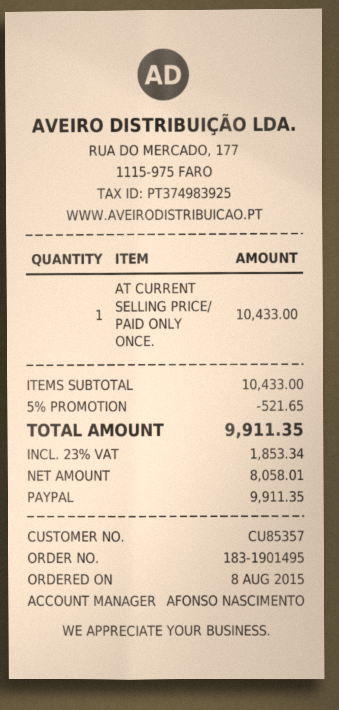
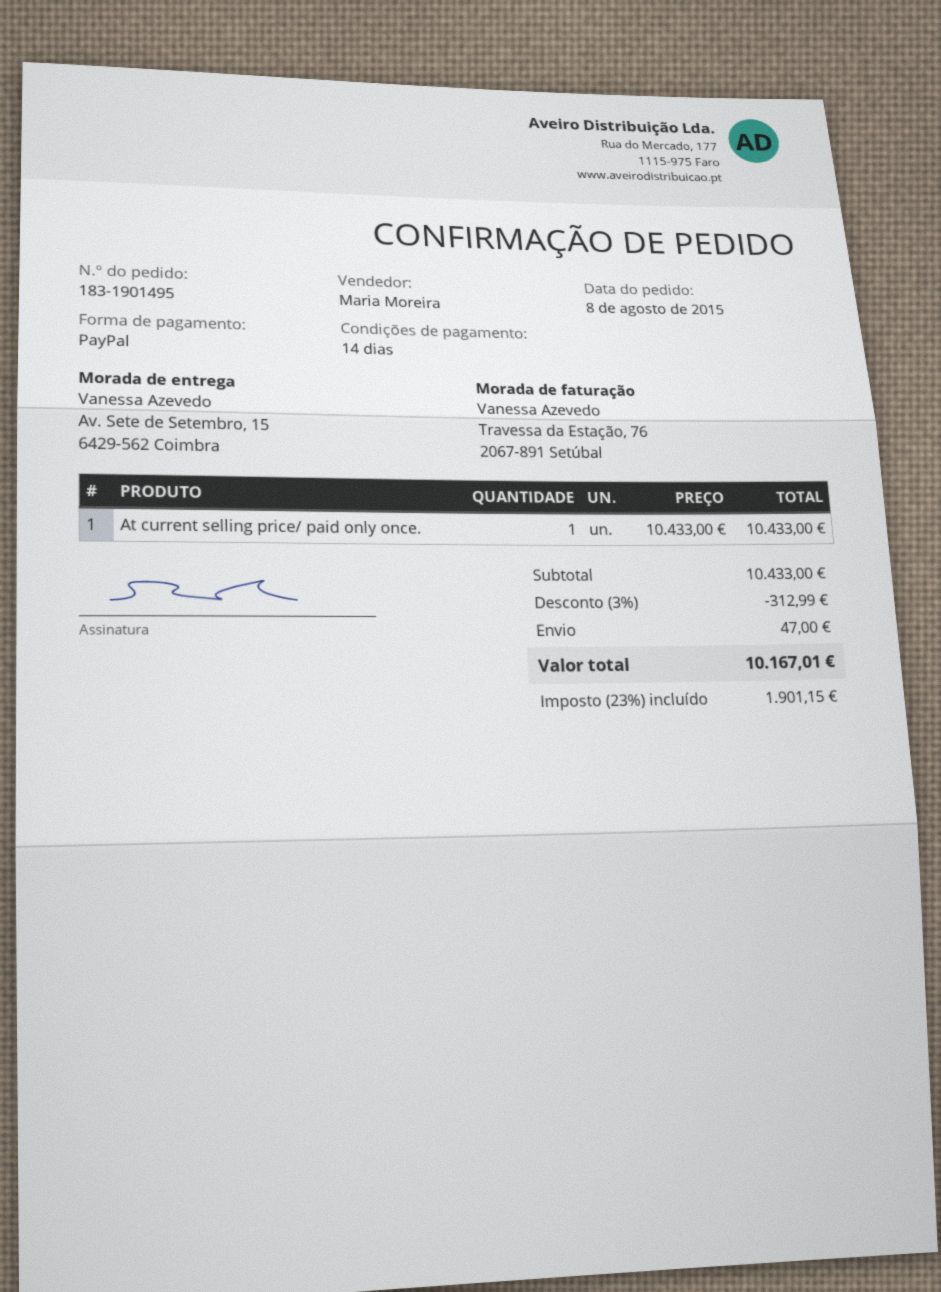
sales rep: AFONSO NASCIMENTO -> Maria Moreira
discount: 5% = 521.65 -> 3% = 312.99
shipping: none -> 47.00
tax: 23% = 1853.34 -> 23% = 1901.15
total: 9911.35 -> 10167.01

